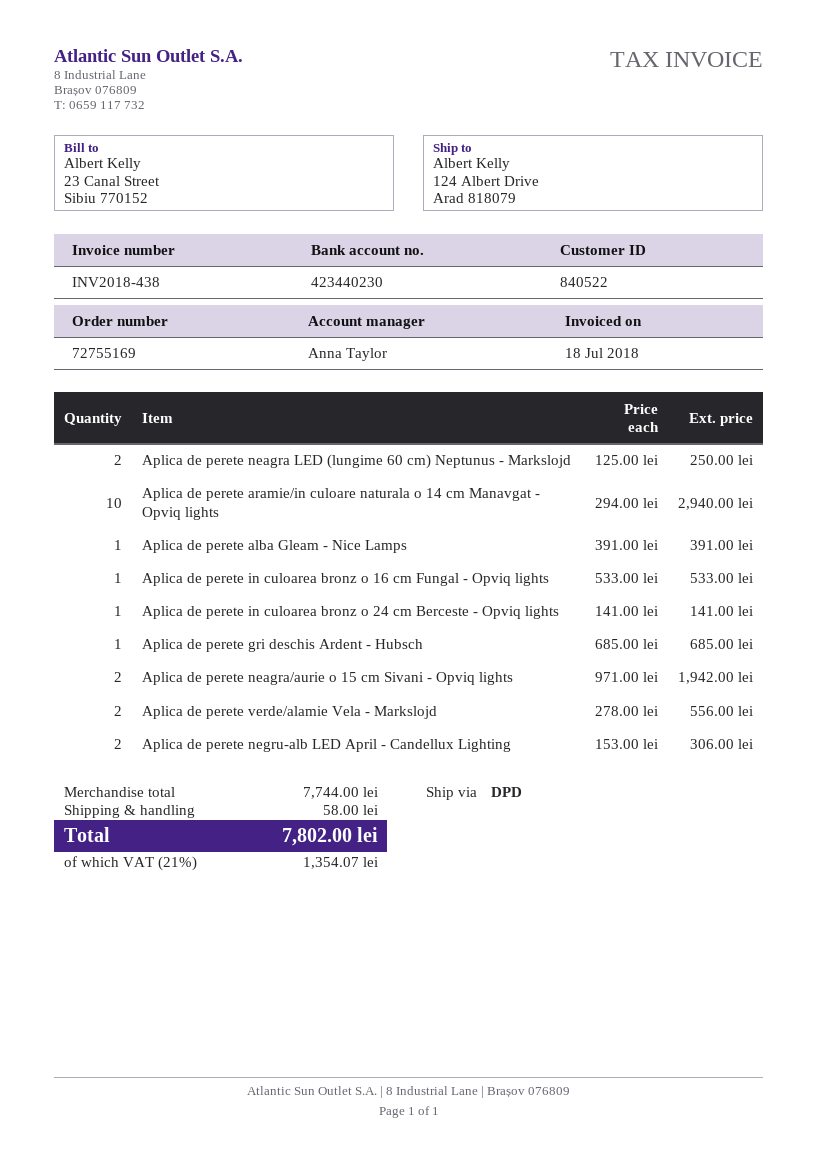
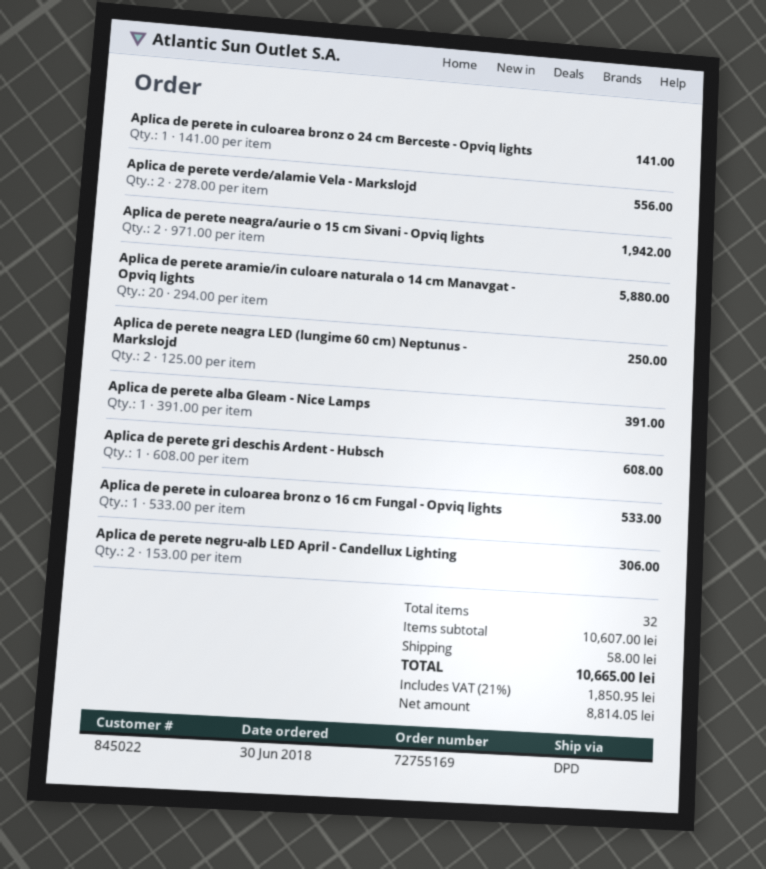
customer number: 840522 -> 845022
Aplica de perete aramie/in culoare naturala o 14 cm Manavgat - Opviq lights: 10 x 294.00 = 2940.00 -> 20 x 294.00 = 5880.00
Aplica de perete gri deschis Ardent - Hubsch: 1 x 685.00 = 685.00 -> 1 x 608.00 = 608.00
subtotal: 7744.00 -> 10607.00
tax: 21% = 1354.07 -> 21% = 1850.95
total: 7802.00 -> 10665.00

